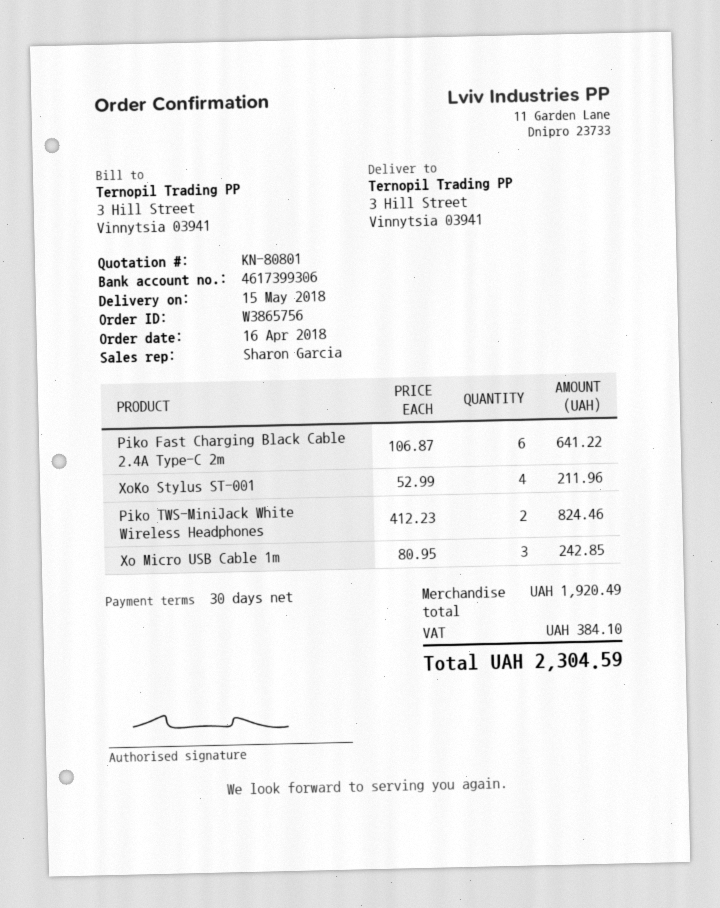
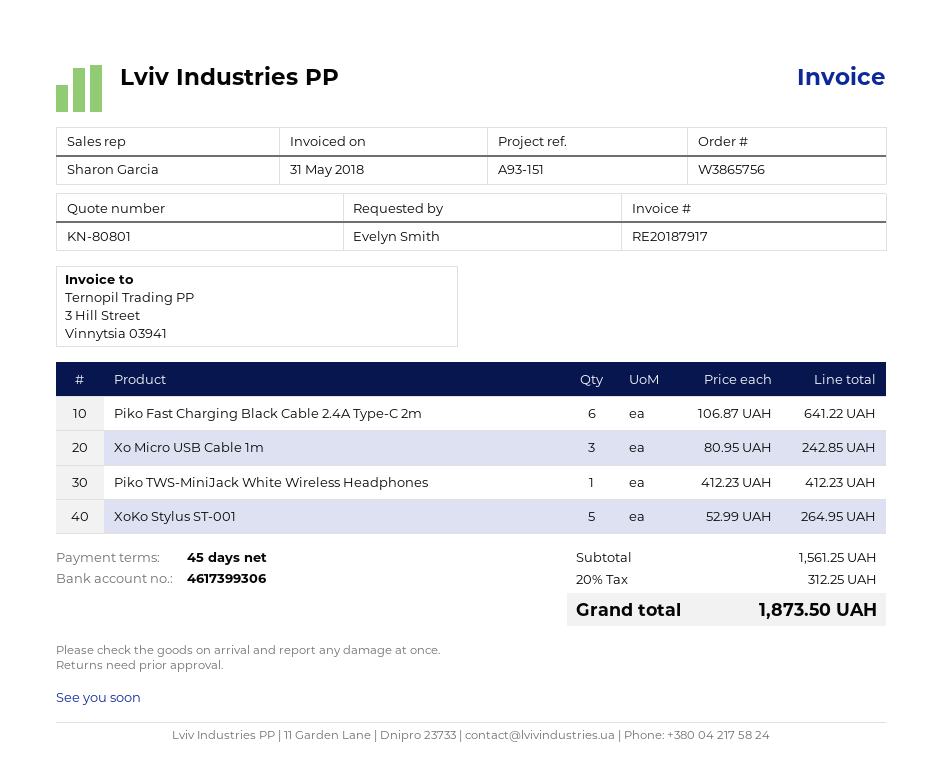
payment terms: 30 days -> 45 days
XoKo Stylus ST-001: 4 x 52.99 = 211.96 -> 5 x 52.99 = 264.95
Piko TWS-MiniJack White Wireless Headphones: 2 x 412.23 = 824.46 -> 1 x 412.23 = 412.23
subtotal: 1920.49 -> 1561.25
tax: 384.10 -> 312.25
total: 2304.59 -> 1873.50

